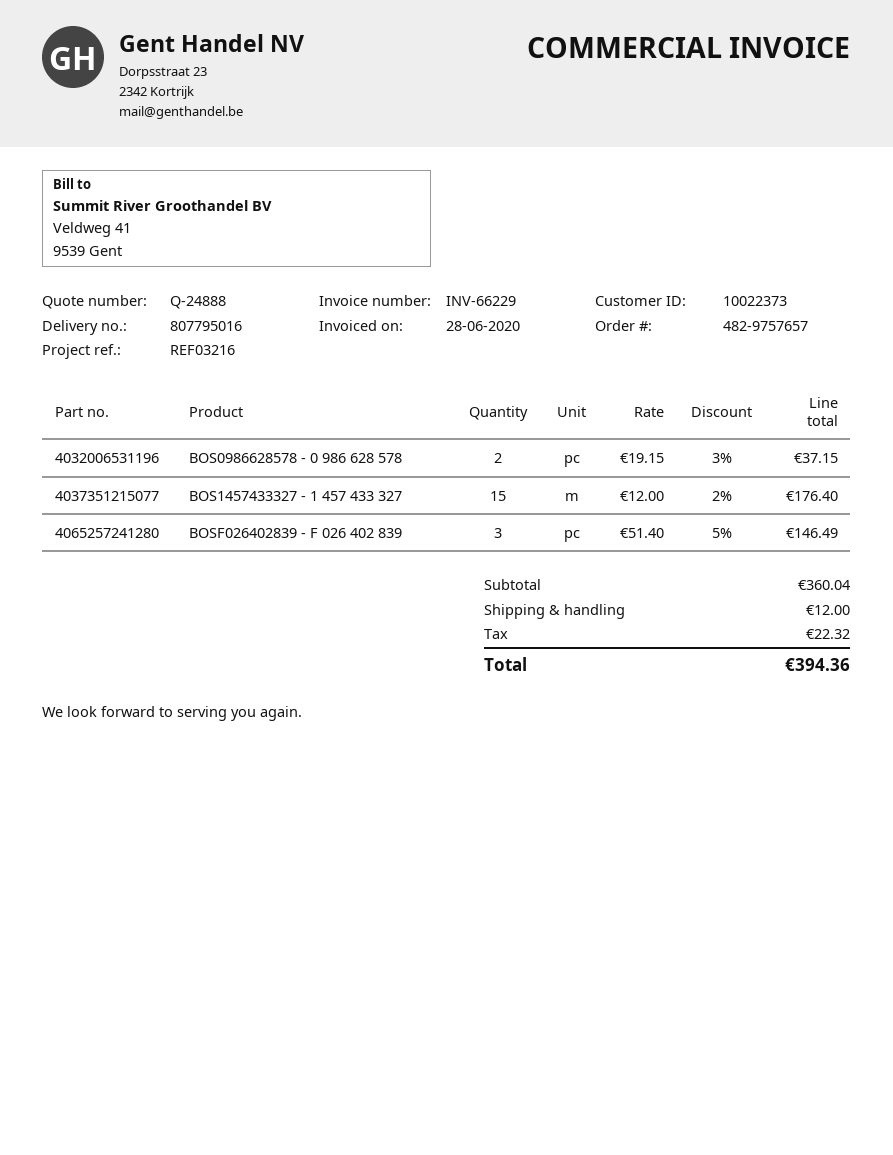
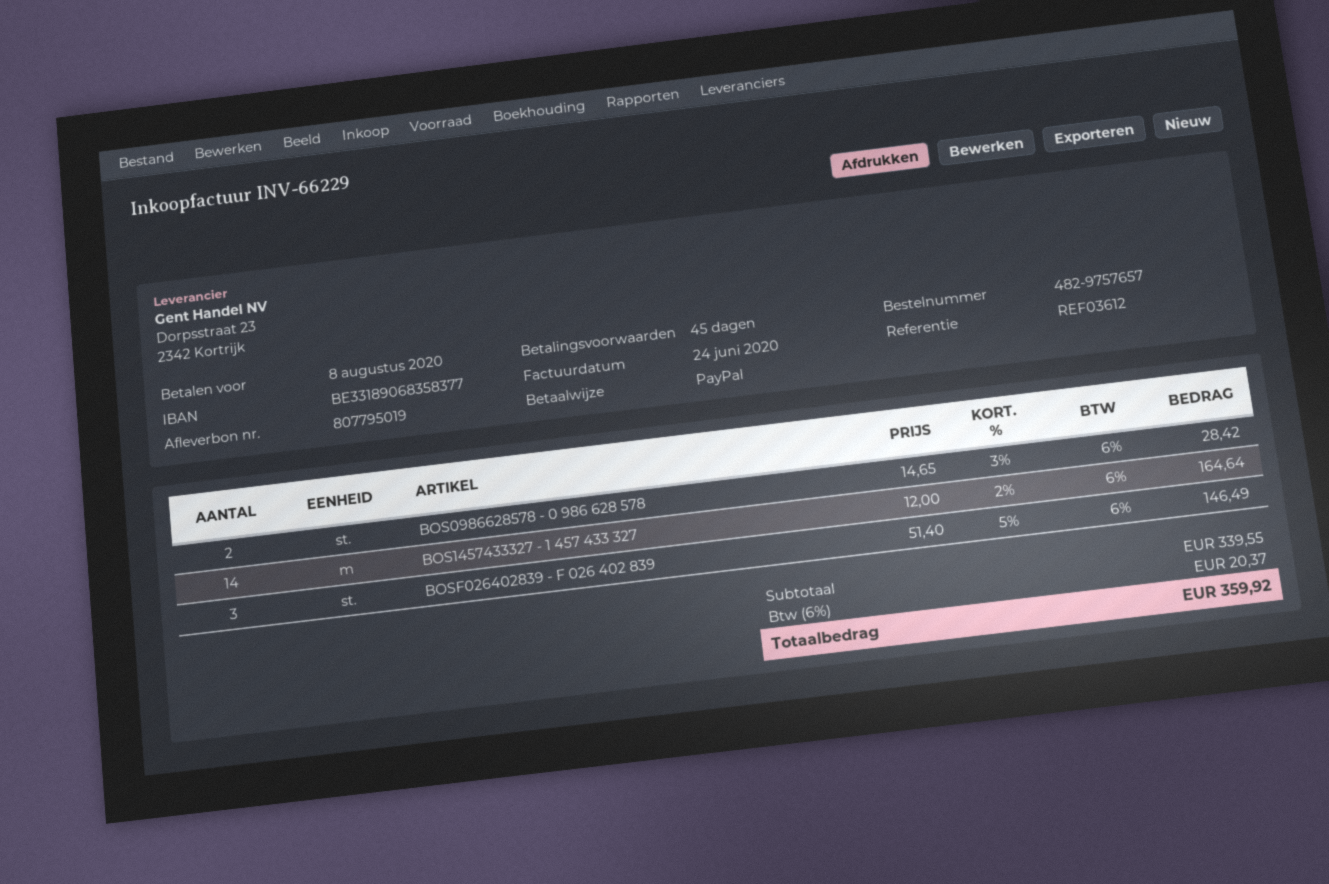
delivery note number: 807795016 -> 807795019
invoice date: 2020-06-28 -> 2020-06-24
reference: REF03216 -> REF03612
BOS0986628578 - 0 986 628 578: 2 x 19.15 - 3% = 37.15 -> 2 x 14.65 - 3% = 28.42
BOS1457433327 - 1 457 433 327: 15 x 12.00 - 2% = 176.40 -> 14 x 12.00 - 2% = 164.64
subtotal: 360.04 -> 339.55
shipping: 12.00 -> none
tax: 22.32 -> 20.37
total: 394.36 -> 359.92

